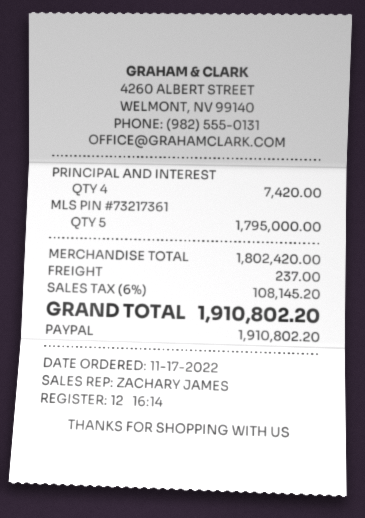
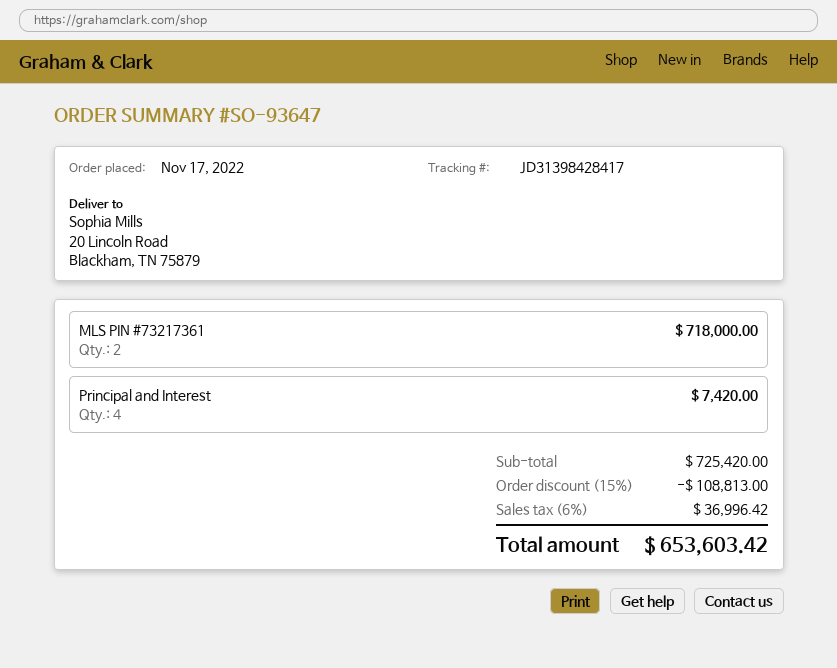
MLS PIN #73217361: 5 for 1795000.00 -> 2 for 718000.00
subtotal: 1802420.00 -> 725420.00
discount: none -> 15% = 108813.00
shipping: 237.00 -> none
tax: 6% = 108145.20 -> 6% = 36996.42
total: 1910802.20 -> 653603.42

